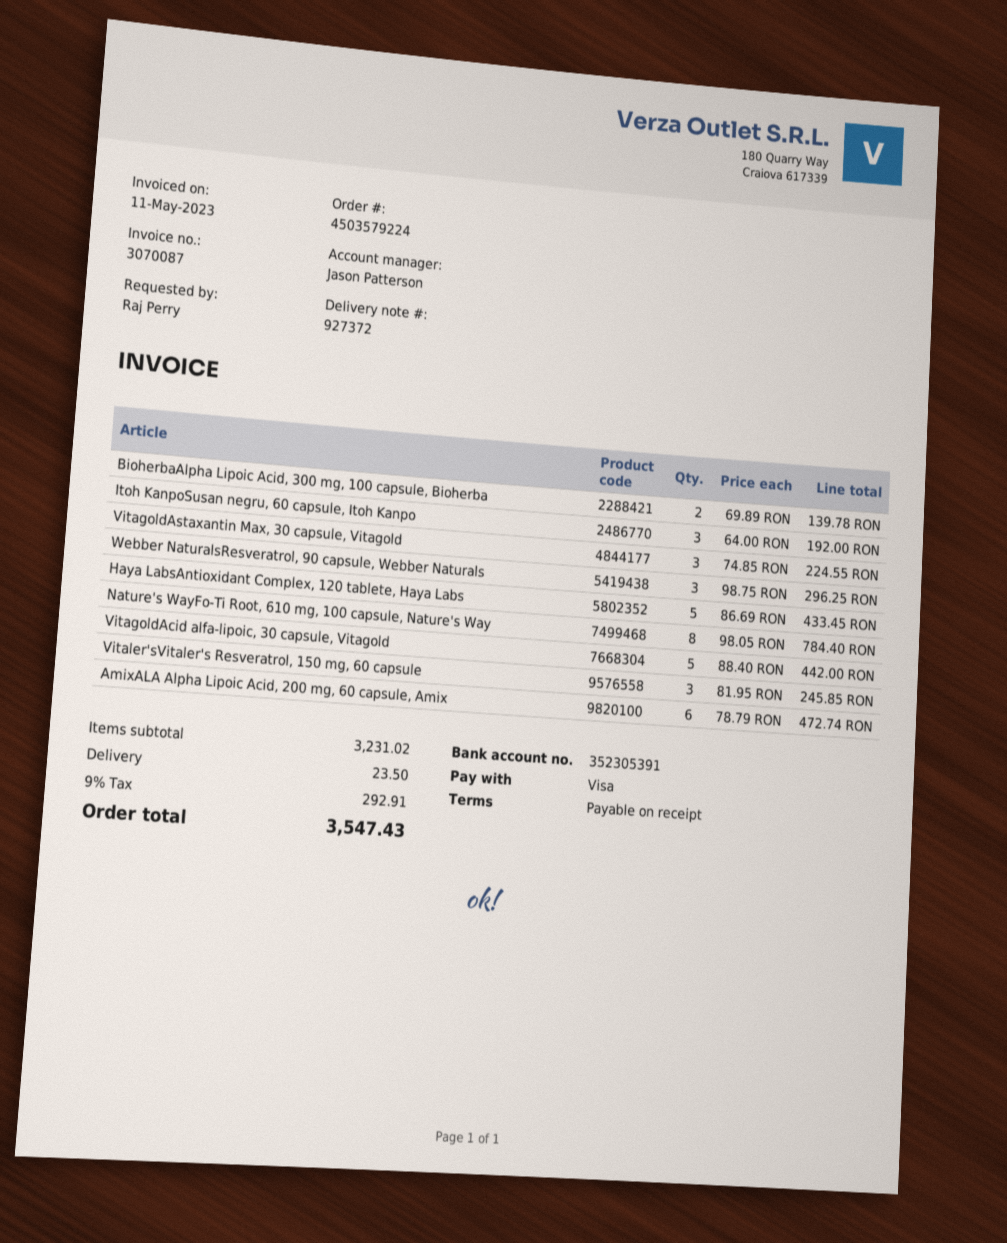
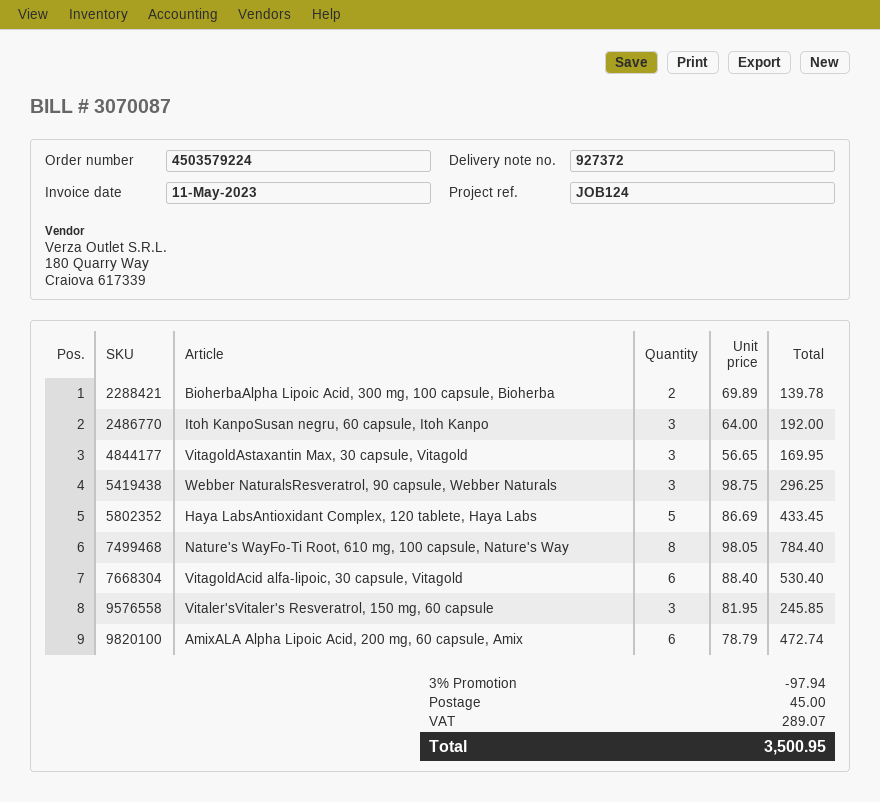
VitagoldAstaxantin Max, 30 capsule, Vitagold: 3 x 74.85 = 224.55 -> 3 x 56.65 = 169.95
VitagoldAcid alfa-lipoic, 30 capsule, Vitagold: 5 x 88.40 = 442.00 -> 6 x 88.40 = 530.40
discount: none -> 3% = 97.94
shipping: 23.50 -> 45.00
tax: 292.91 -> 289.07
total: 3547.43 -> 3500.95

